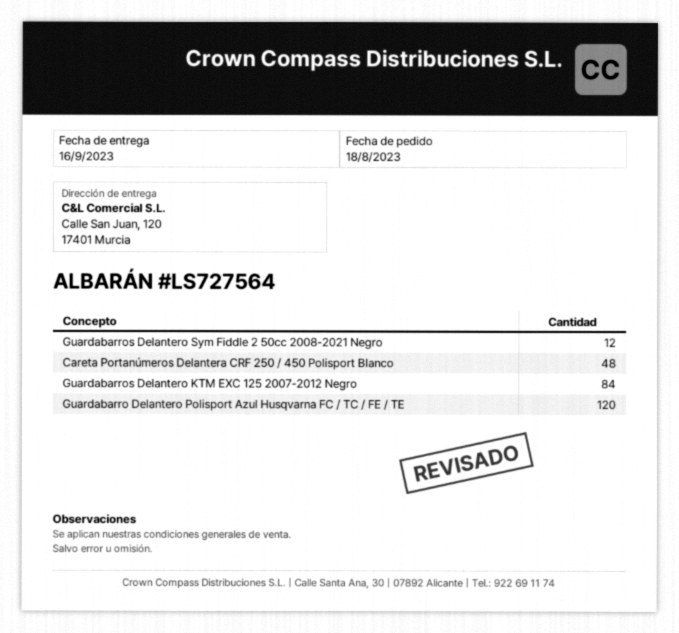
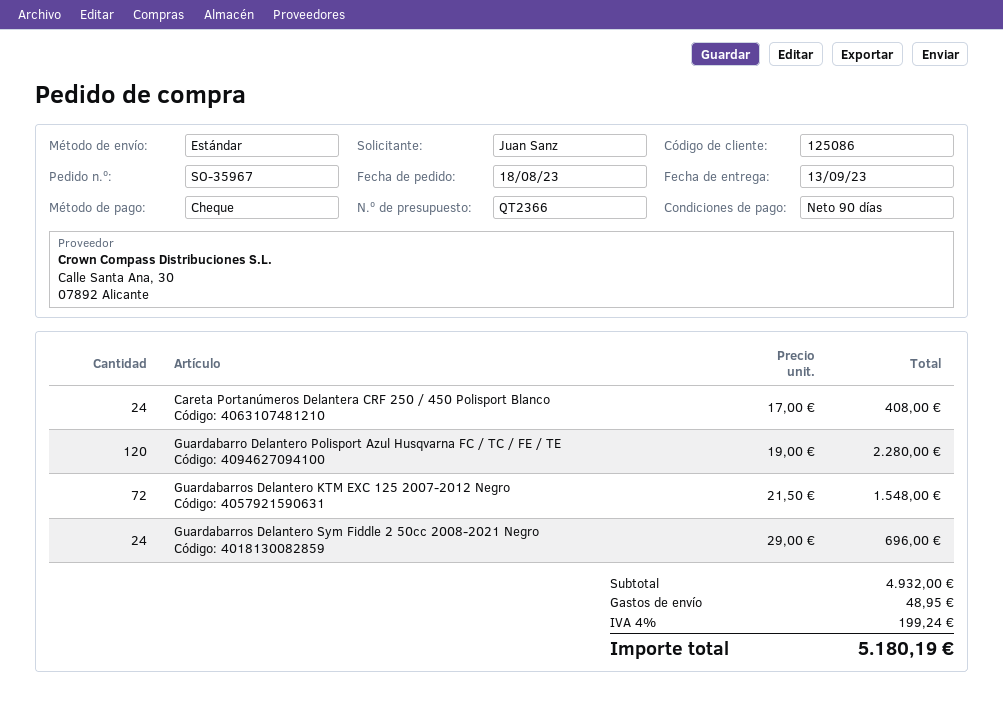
delivery date: 2023-09-16 -> 2023-09-13
Guardabarros Delantero Sym Fiddle 2 50cc 2008-2021 Negro: 12 -> 24
Careta Portanúmeros Delantera CRF 250 / 450 Polisport Blanco: 48 -> 24
Guardabarros Delantero KTM EXC 125 2007-2012 Negro: 84 -> 72

